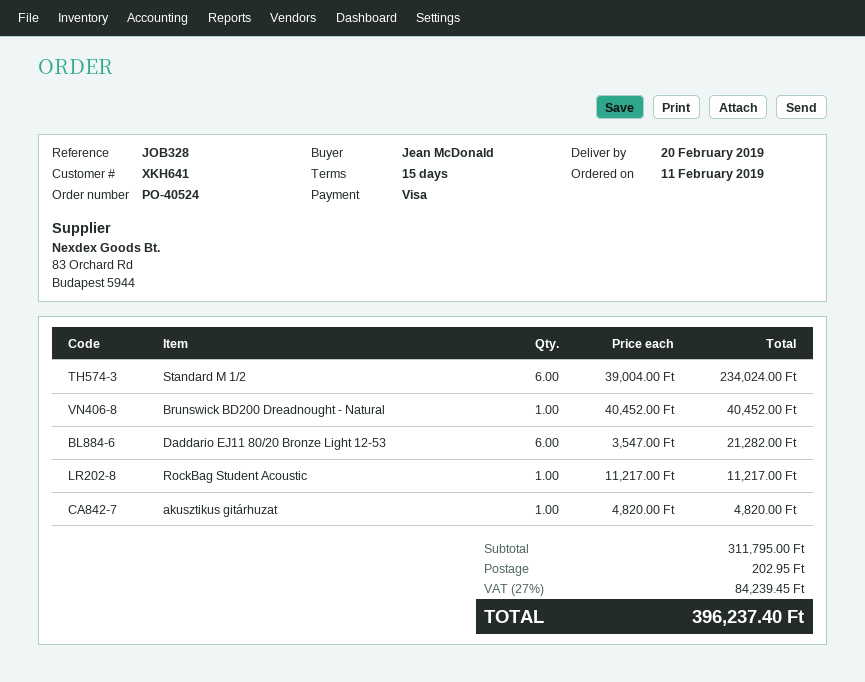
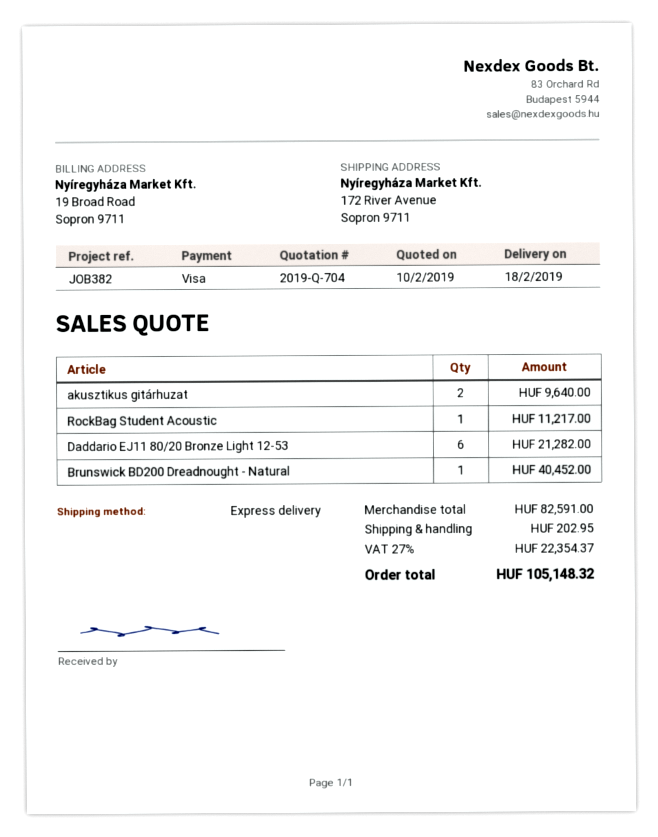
delivery date: 2019-02-20 -> 2019-02-18
reference: JOB328 -> JOB382
Standard M 1/2: 6 for 234024.00 -> none
akusztikus gitárhuzat: 1 for 4820.00 -> 2 for 9640.00
subtotal: 311795.00 -> 82591.00
tax: 27% = 84239.45 -> 27% = 22354.37
total: 396237.40 -> 105148.32

